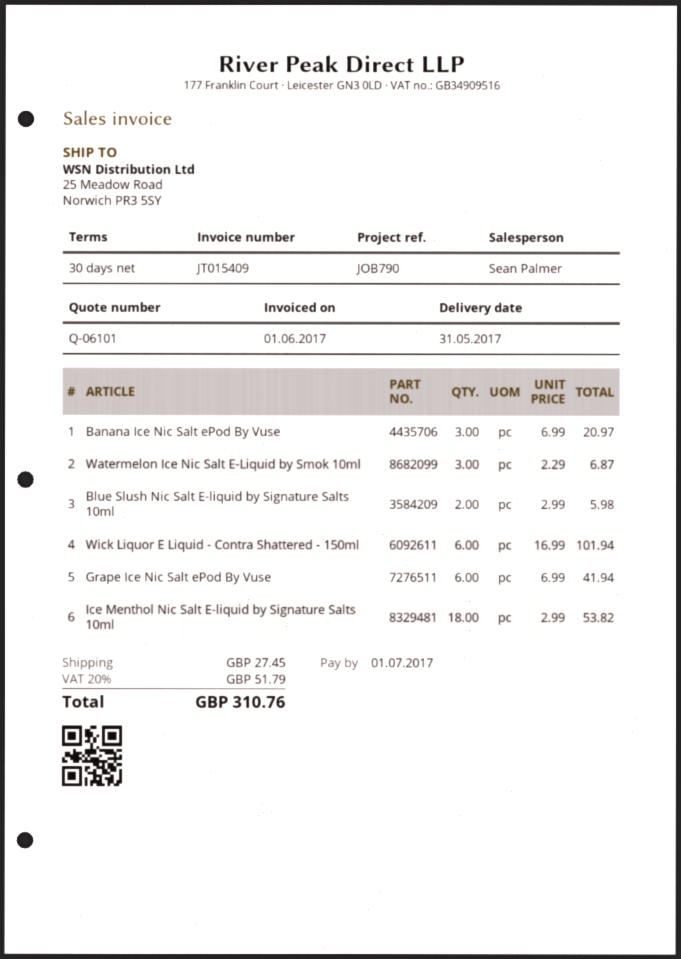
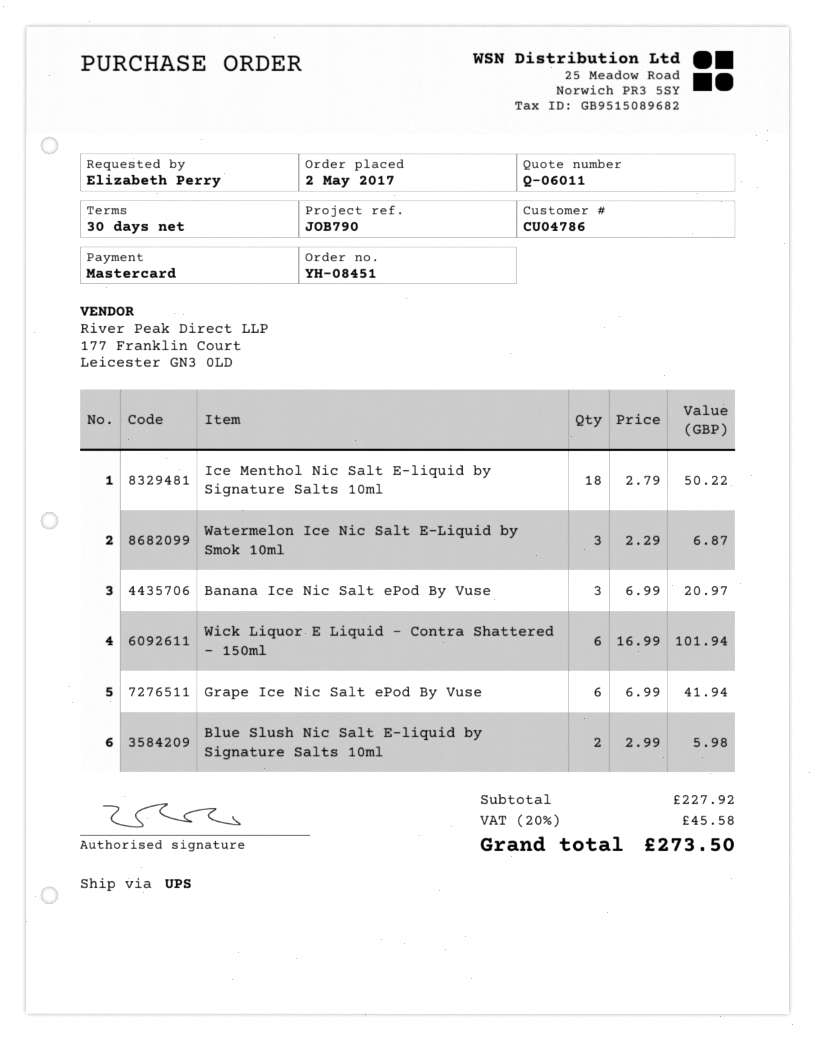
quote number: Q-06101 -> Q-06011
Ice Menthol Nic Salt E-liquid by Signature Salts 10ml: 18 x 2.99 = 53.82 -> 18 x 2.79 = 50.22
shipping: 27.45 -> none
tax: 20% = 51.79 -> 20% = 45.58
total: 310.76 -> 273.50

